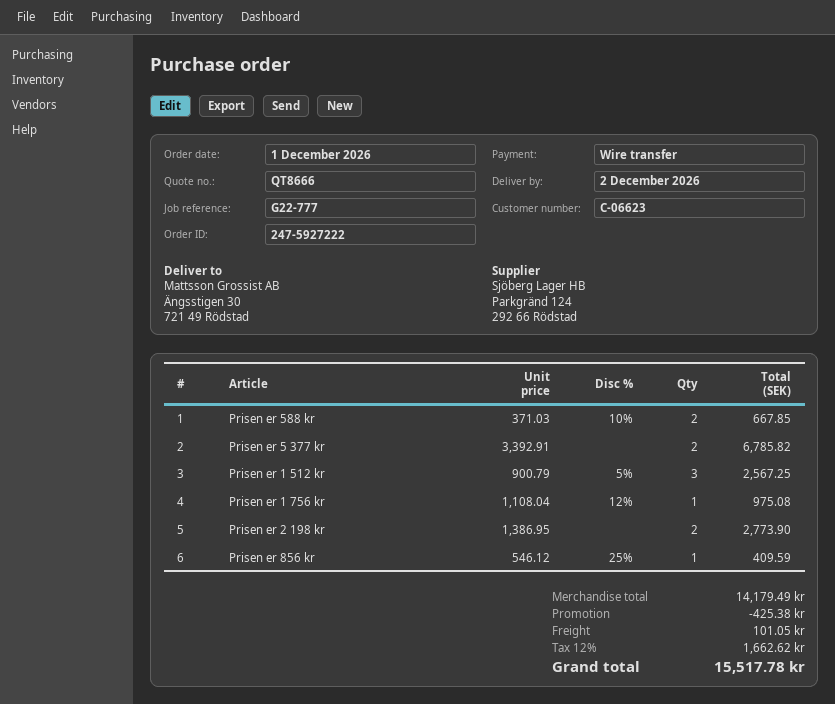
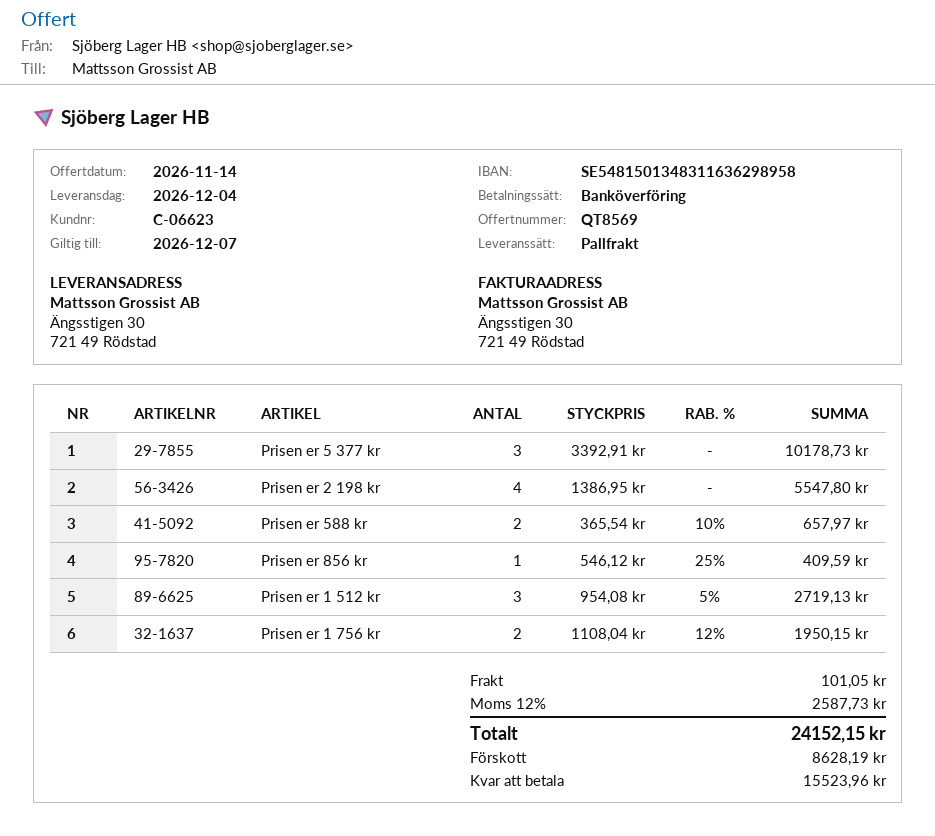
quote number: QT8666 -> QT8569
delivery date: 2026-12-02 -> 2026-12-04
Prisen er 588 kr: 2 x 371.03 - 10% = 667.85 -> 2 x 365.54 - 10% = 657.97
Prisen er 5 377 kr: 2 x 3392.91 = 6785.82 -> 3 x 3392.91 = 10178.73
Prisen er 1 512 kr: 3 x 900.79 - 5% = 2567.25 -> 3 x 954.08 - 5% = 2719.13
Prisen er 1 756 kr: 1 x 1108.04 - 12% = 975.08 -> 2 x 1108.04 - 12% = 1950.15
Prisen er 2 198 kr: 2 x 1386.95 = 2773.90 -> 4 x 1386.95 = 5547.80
discount: 425.38 -> none
tax: 12% = 1662.62 -> 12% = 2587.73
total: 15517.78 -> 24152.15

